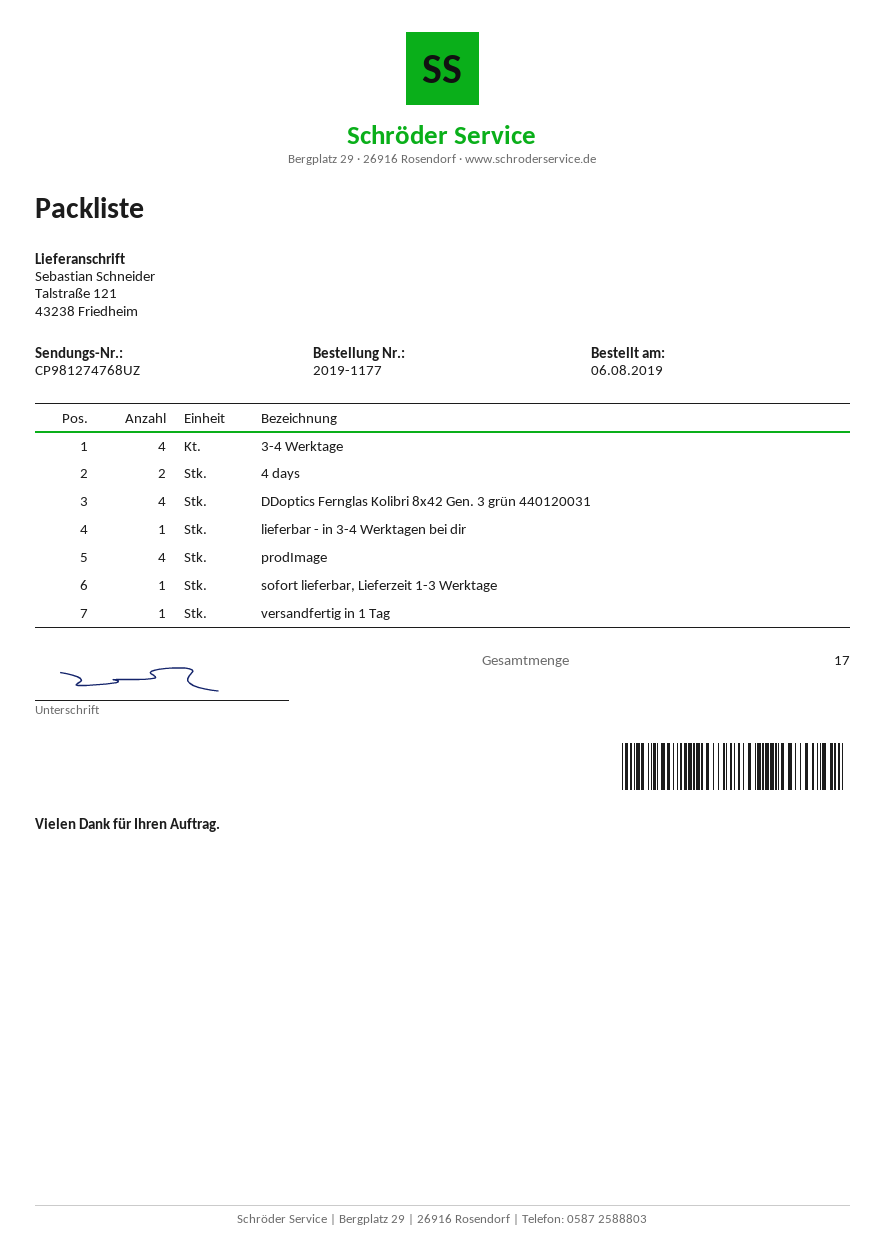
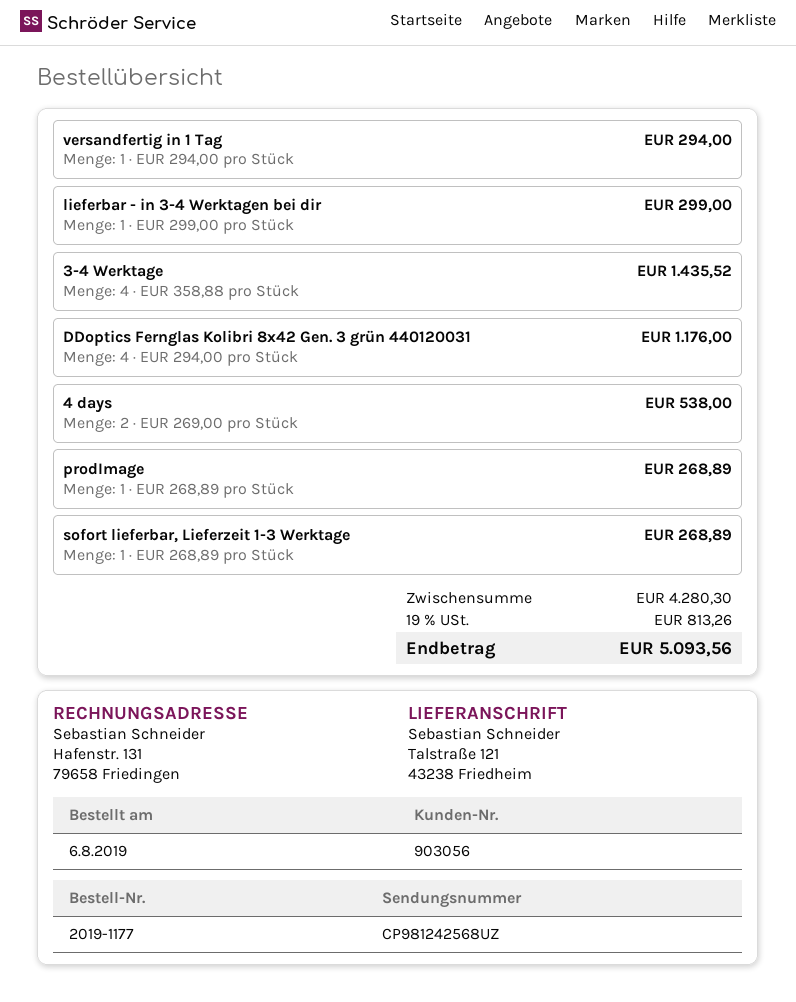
tracking number: CP981274768UZ -> CP981242568UZ
prodImage: 4 -> 1

